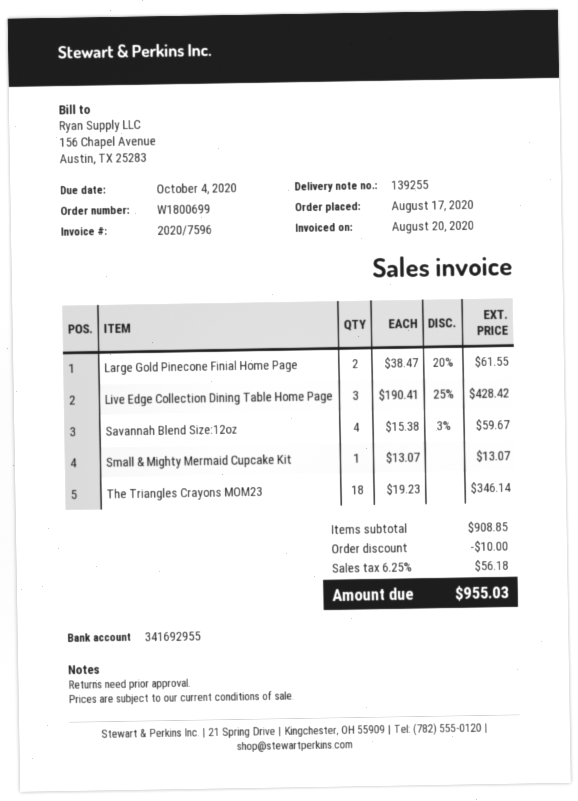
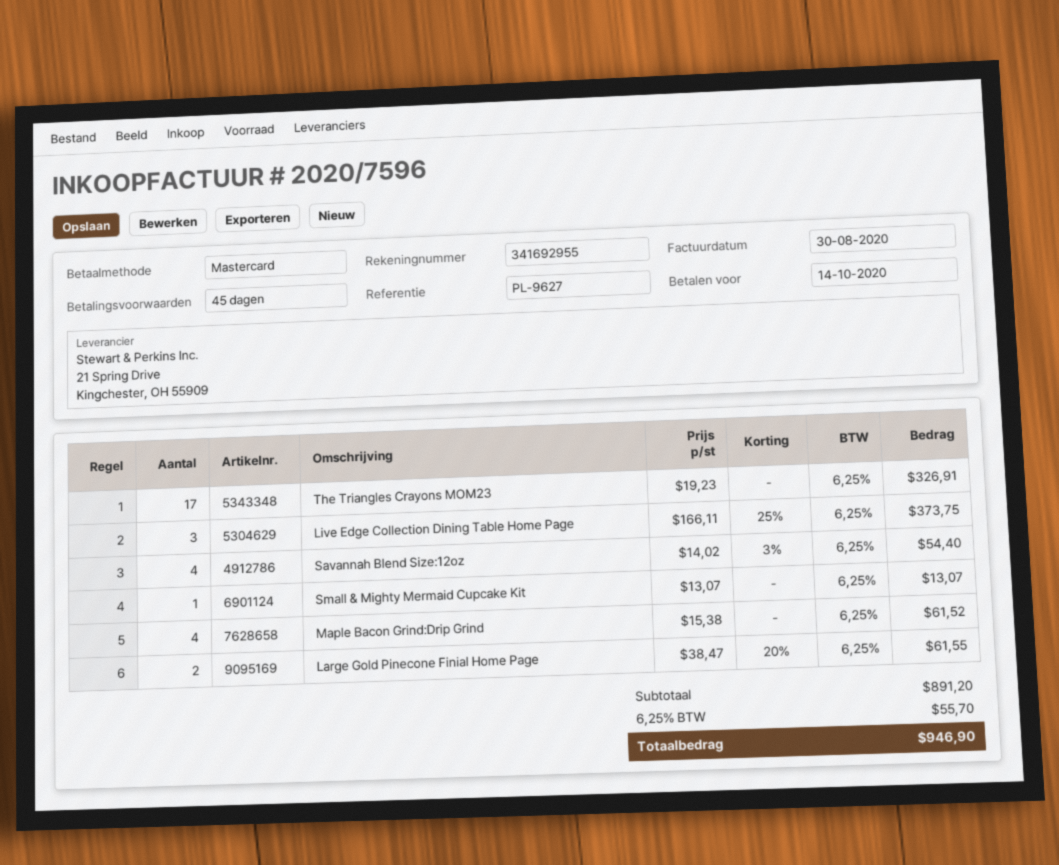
invoice date: 2020-08-20 -> 2020-08-30
due date: 2020-10-04 -> 2020-10-14
Live Edge Collection Dining Table Home Page: 3 x 190.41 - 25% = 428.42 -> 3 x 166.11 - 25% = 373.75
Savannah Blend Size:12oz: 4 x 15.38 - 3% = 59.67 -> 4 x 14.02 - 3% = 54.40
The Triangles Crayons MOM23: 18 x 19.23 = 346.14 -> 17 x 19.23 = 326.91
Maple Bacon Grind:Drip Grind: none -> 4 x 15.38 = 61.52
subtotal: 908.85 -> 891.20
discount: 10.00 -> none
tax: 6.25% = 56.18 -> 6.25% = 55.70
total: 955.03 -> 946.90

